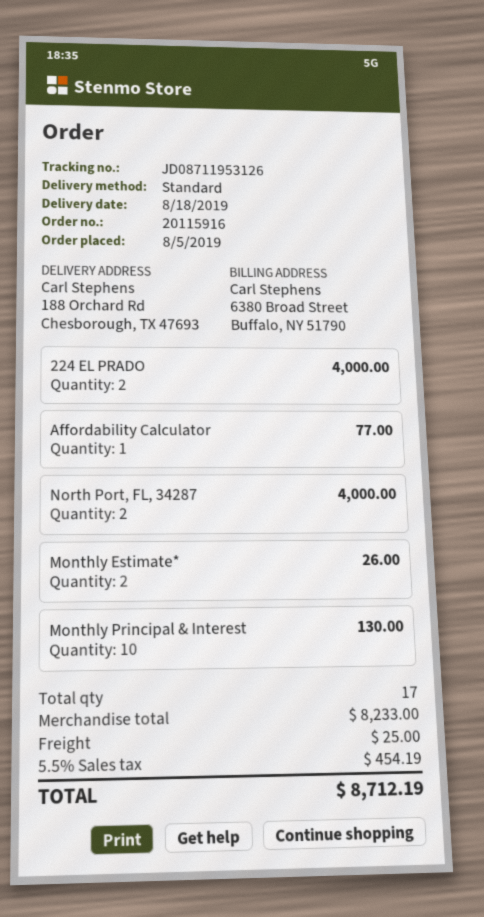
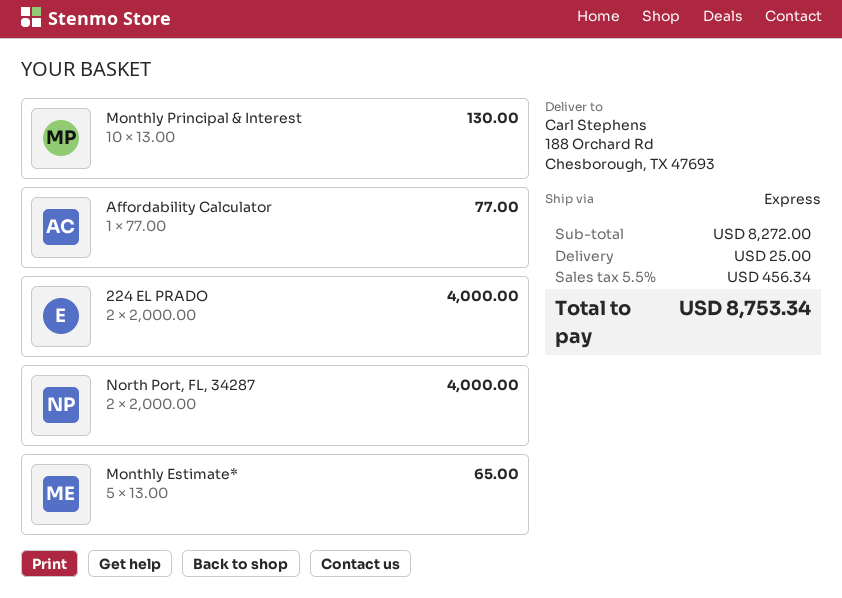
shipping method: standard -> express
Monthly Estimate*: 2 for 26.00 -> 5 for 65.00
subtotal: 8233.00 -> 8272.00
tax: 5.5% = 454.19 -> 5.5% = 456.34
total: 8712.19 -> 8753.34

